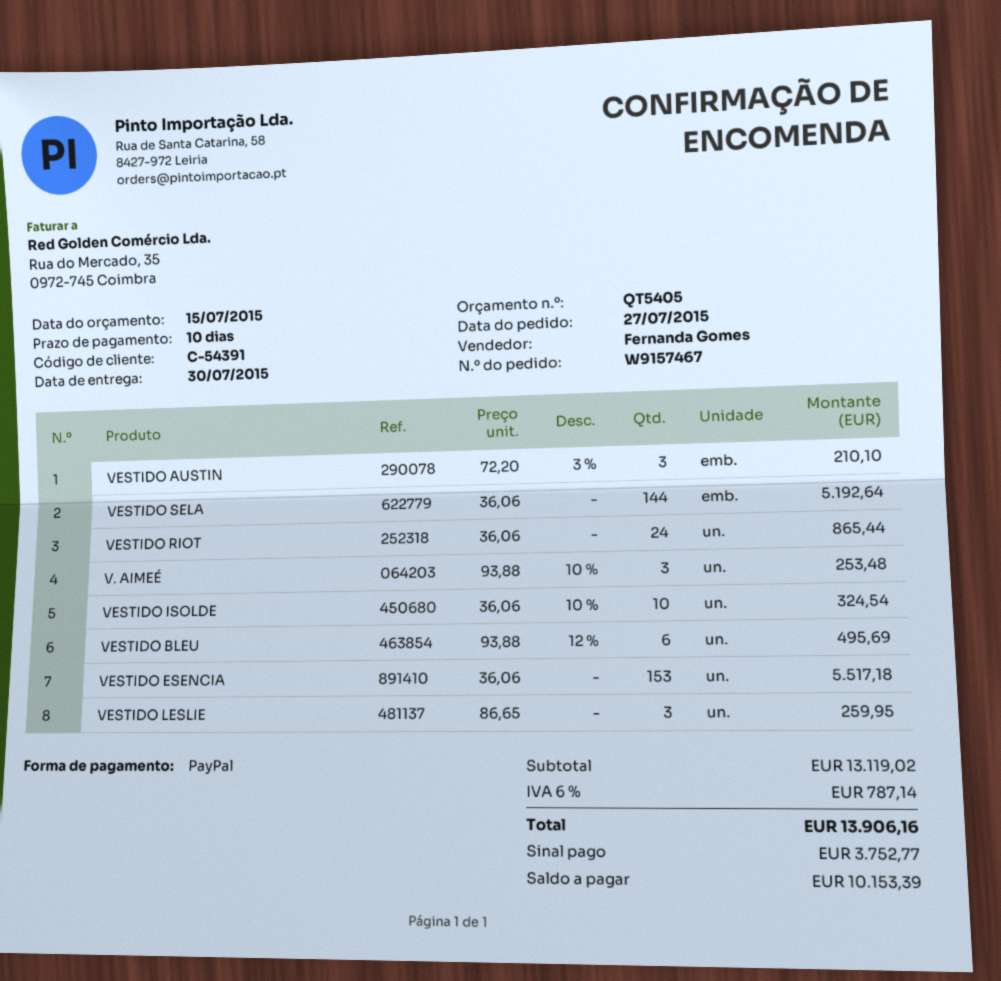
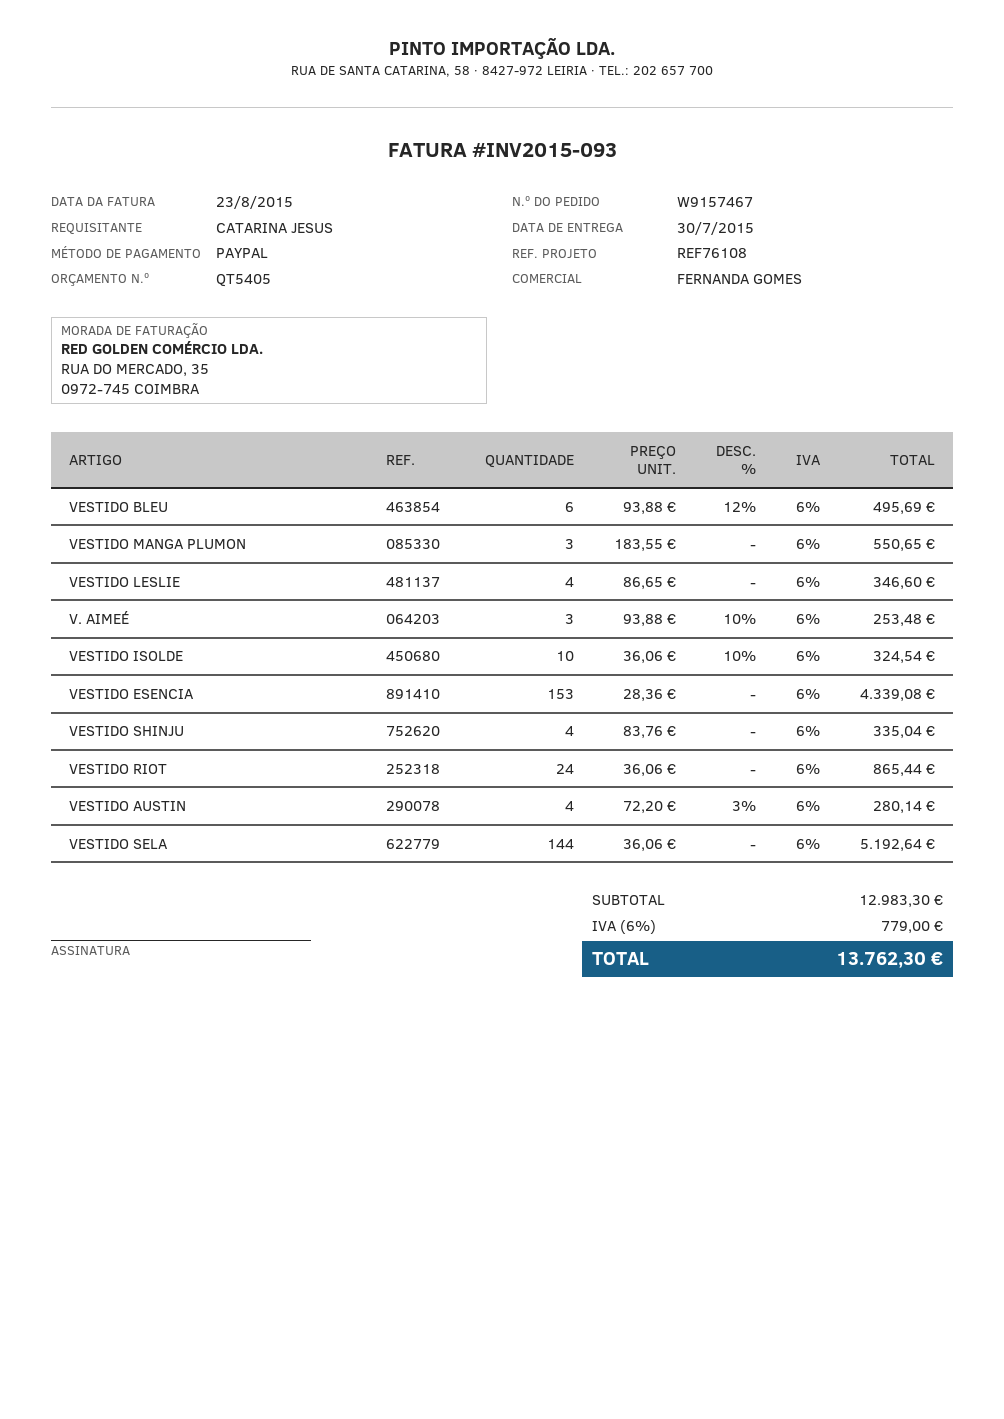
VESTIDO AUSTIN: 3 x 72.20 - 3% = 210.10 -> 4 x 72.20 - 3% = 280.14
VESTIDO ESENCIA: 153 x 36.06 = 5517.18 -> 153 x 28.36 = 4339.08
VESTIDO LESLIE: 3 x 86.65 = 259.95 -> 4 x 86.65 = 346.60
VESTIDO MANGA PLUMON: none -> 3 x 183.55 = 550.65
VESTIDO SHINJU: none -> 4 x 83.76 = 335.04
subtotal: 13119.02 -> 12983.30
tax: 6% = 787.14 -> 6% = 779.00
total: 13906.16 -> 13762.30

